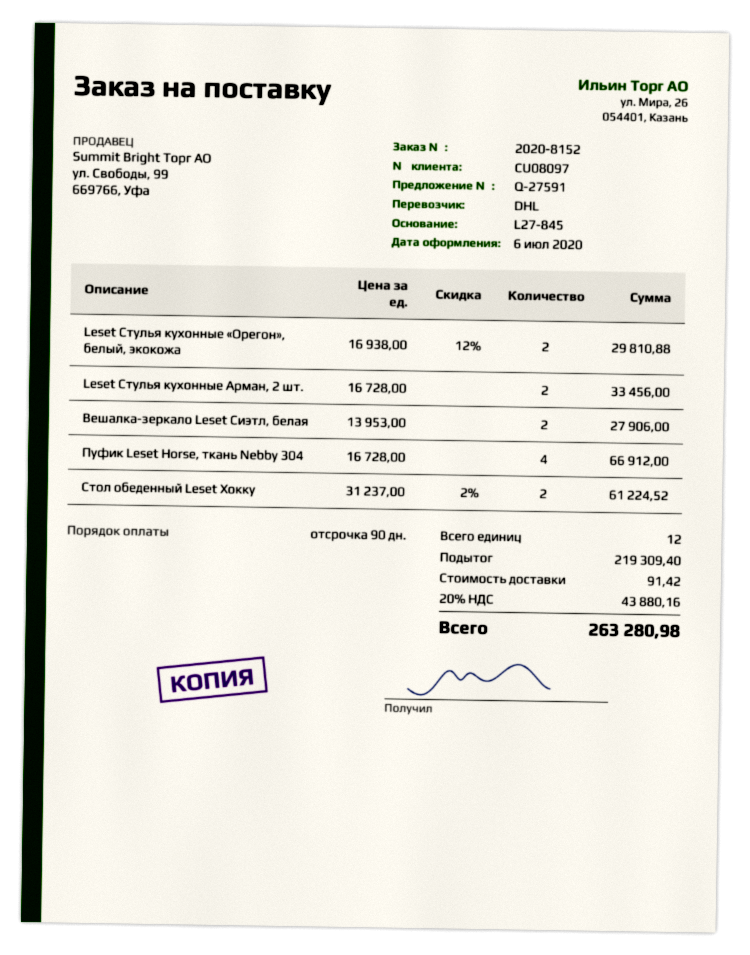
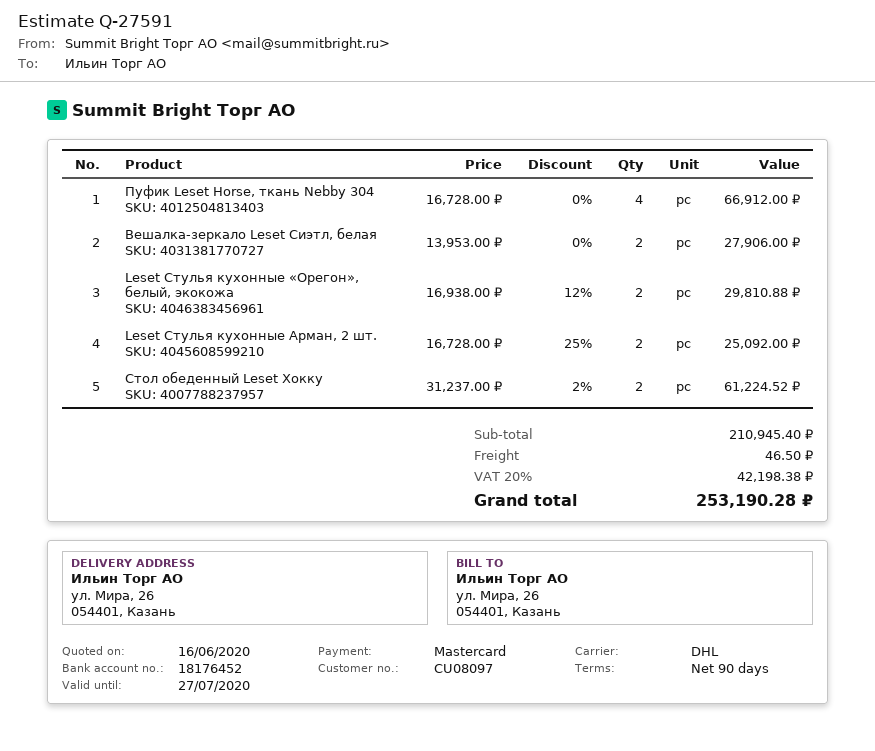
Leset Стулья кухонные Арман, 2 шт.: 2 x 16728.00 = 33456.00 -> 2 x 16728.00 - 25% = 25092.00
subtotal: 219309.40 -> 210945.40
shipping: 91.42 -> 46.50
tax: 20% = 43880.16 -> 20% = 42198.38
total: 263280.98 -> 253190.28

